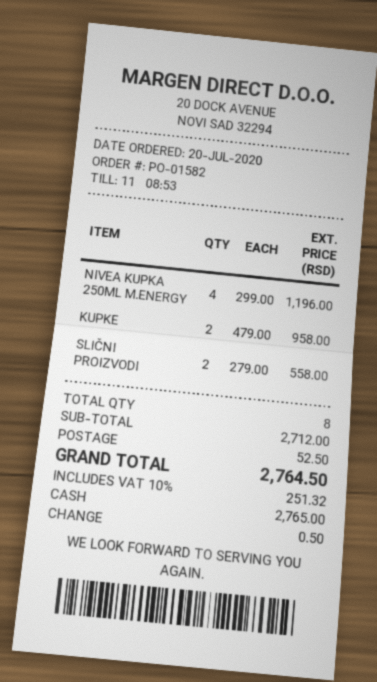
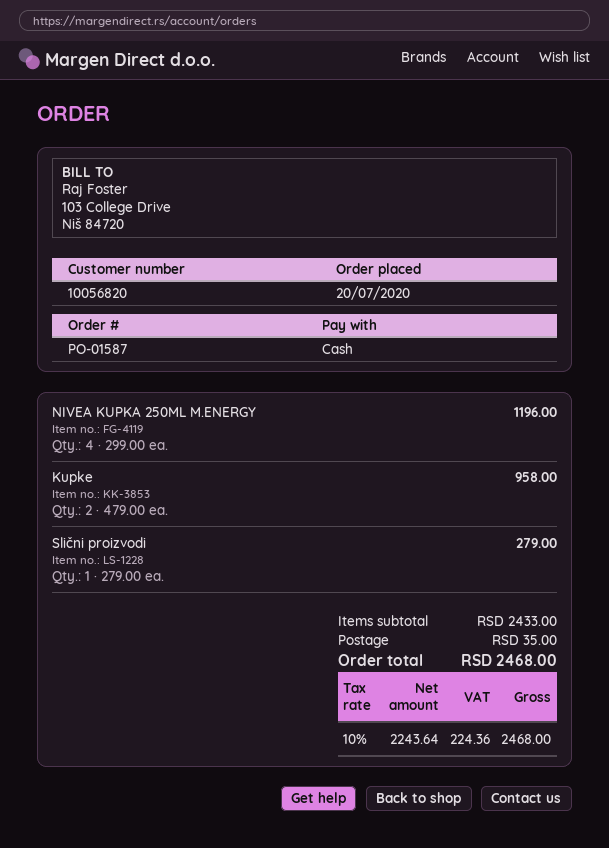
order number: PO-01582 -> PO-01587
SLIČNI PROIZVODI: 2 x 279.00 = 558.00 -> 1 x 279.00 = 279.00
subtotal: 2712.00 -> 2433.00
shipping: 52.50 -> 35.00
tax: 10% = 251.32 -> 10% = 224.36
total: 2764.50 -> 2468.00

